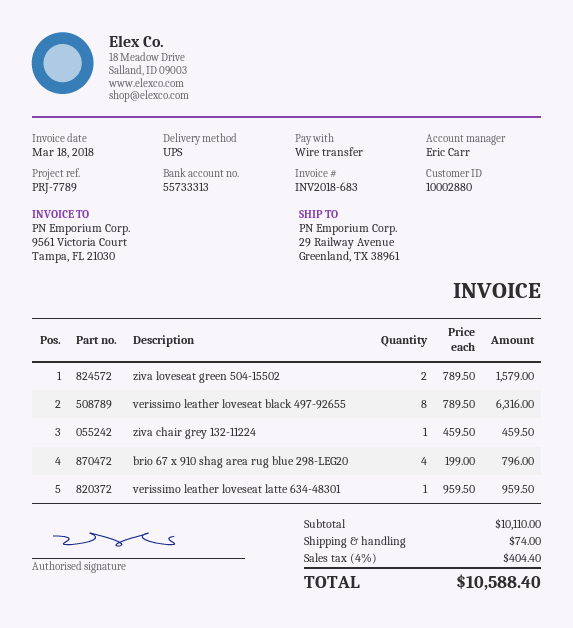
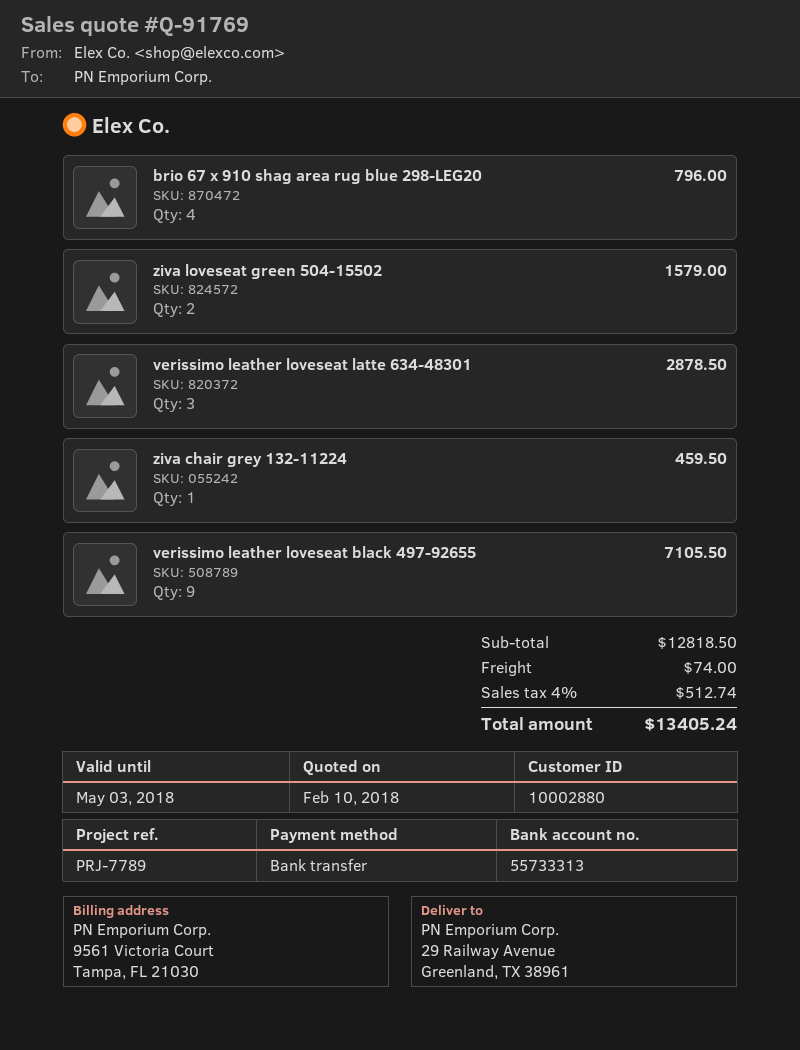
verissimo leather loveseat black 497-92655: 8 for 6316.00 -> 9 for 7105.50
verissimo leather loveseat latte 634-48301: 1 for 959.50 -> 3 for 2878.50
subtotal: 10110.00 -> 12818.50
tax: 4% = 404.40 -> 4% = 512.74
total: 10588.40 -> 13405.24

